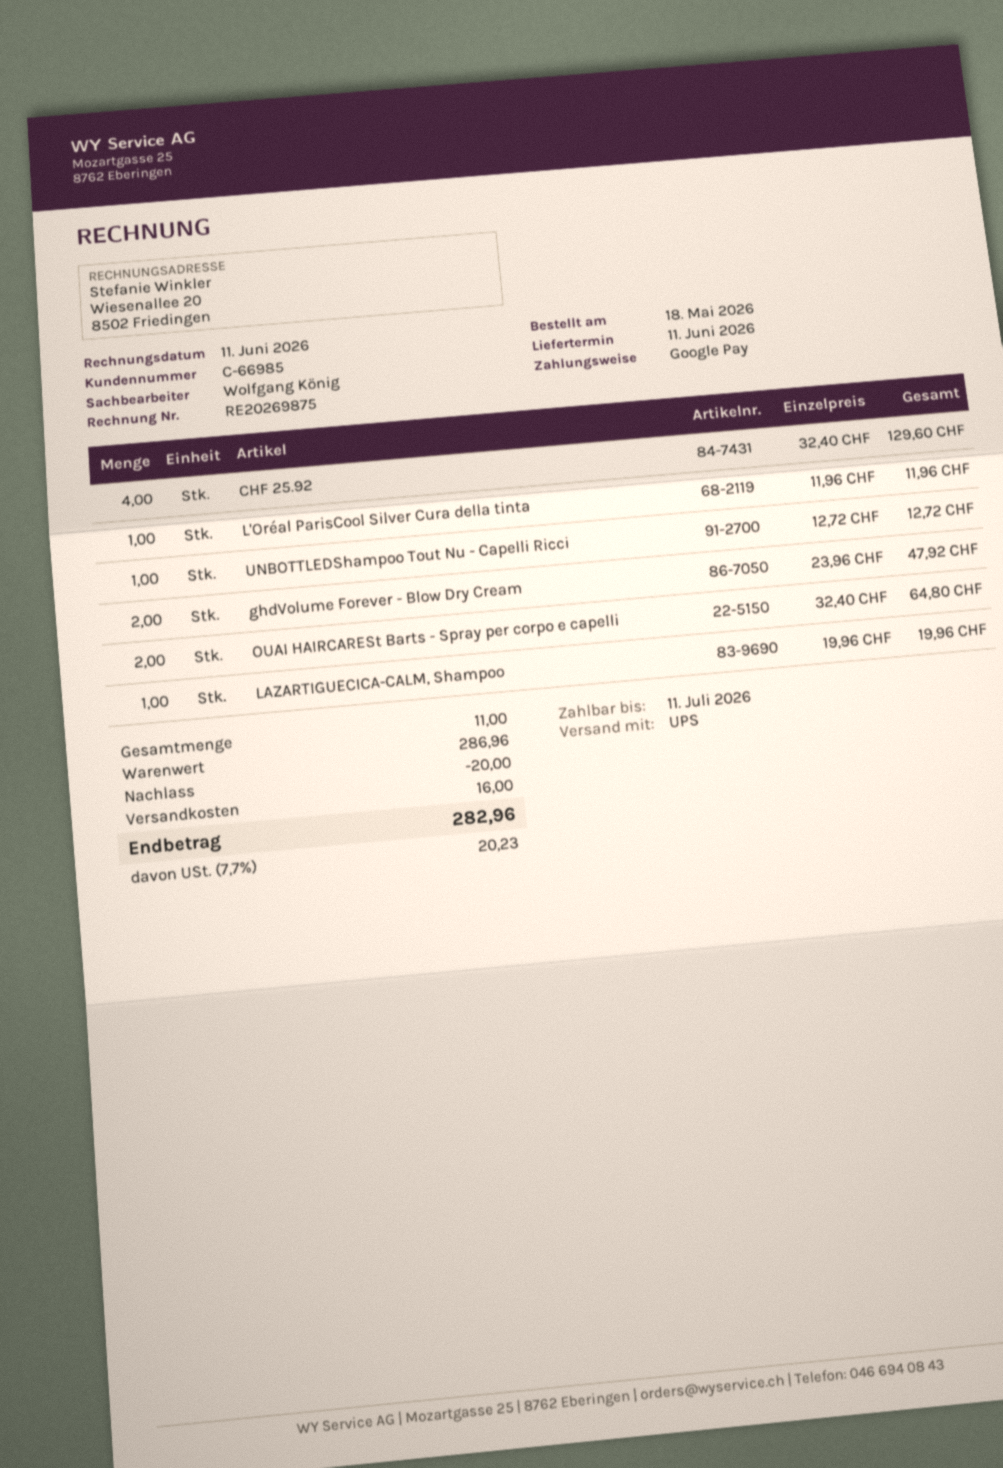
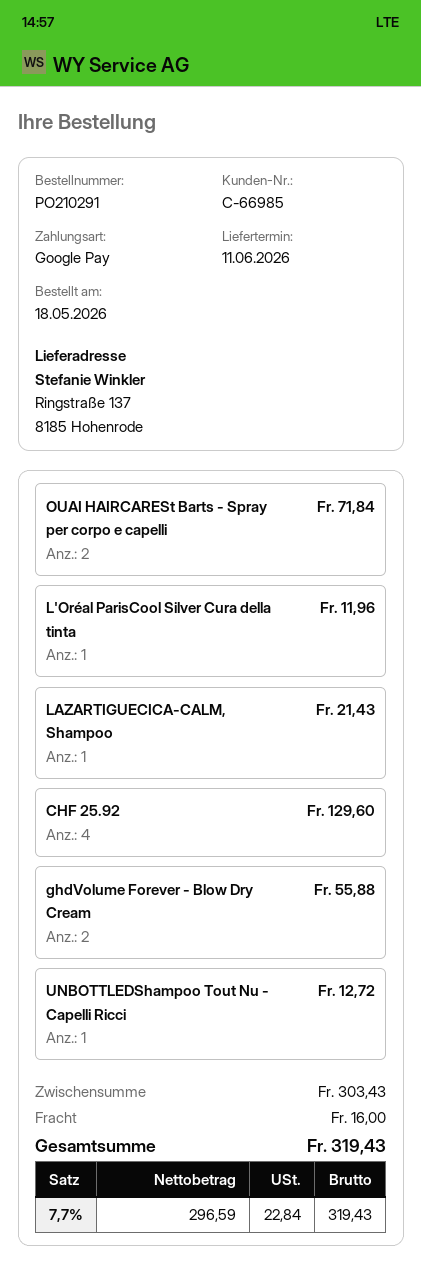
ghdVolume Forever - Blow Dry Cream: 2 for 47.92 -> 2 for 55.88
OUAI HAIRCARESt Barts - Spray per corpo e capelli: 2 for 64.80 -> 2 for 71.84
LAZARTIGUECICA-CALM, Shampoo: 1 for 19.96 -> 1 for 21.43
subtotal: 286.96 -> 303.43
discount: 20.00 -> none
tax: 7.7% = 20.23 -> 7.7% = 22.84
total: 282.96 -> 319.43

